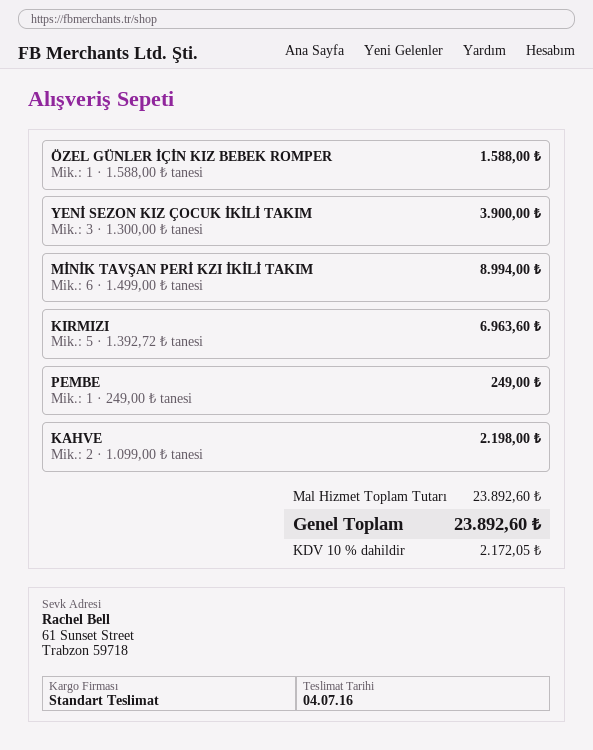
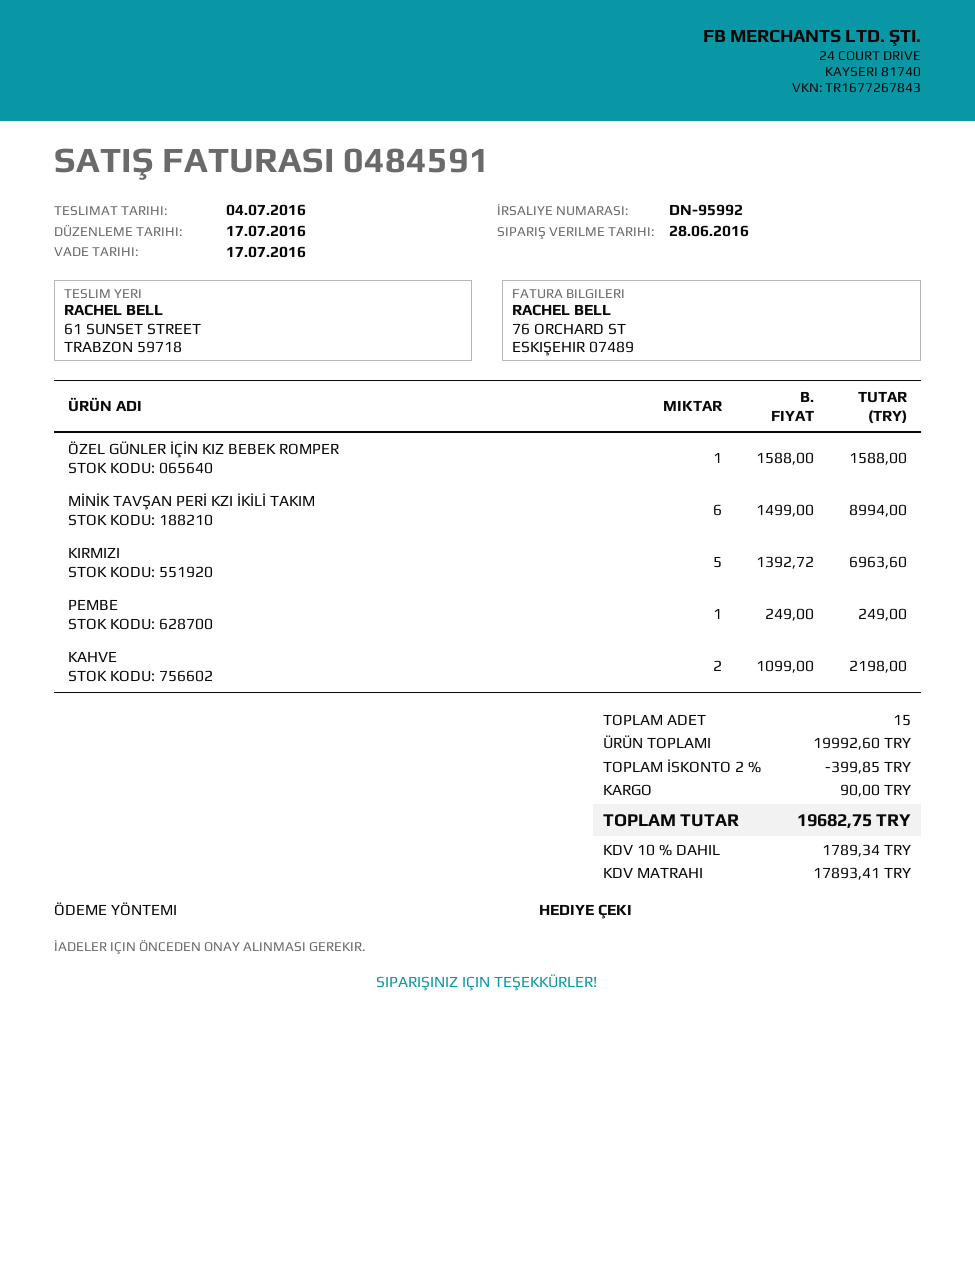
YENİ SEZON KIZ ÇOCUK İKİLİ TAKIM: 3 x 1300.00 = 3900.00 -> none
subtotal: 23892.60 -> 19992.60
discount: none -> 2% = 399.85
shipping: none -> 90.00
tax: 10% = 2172.05 -> 10% = 1789.34
total: 23892.60 -> 19682.75

